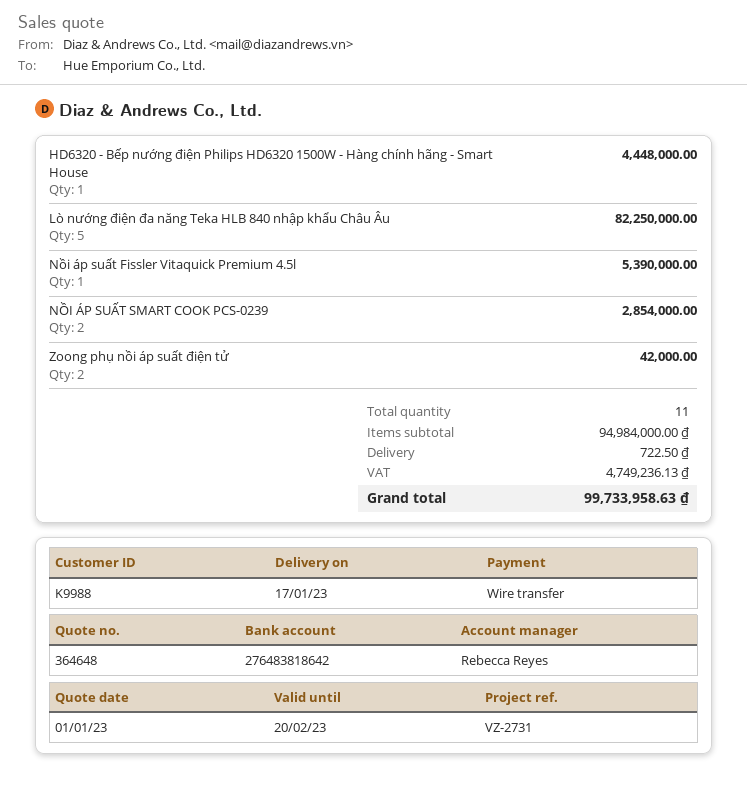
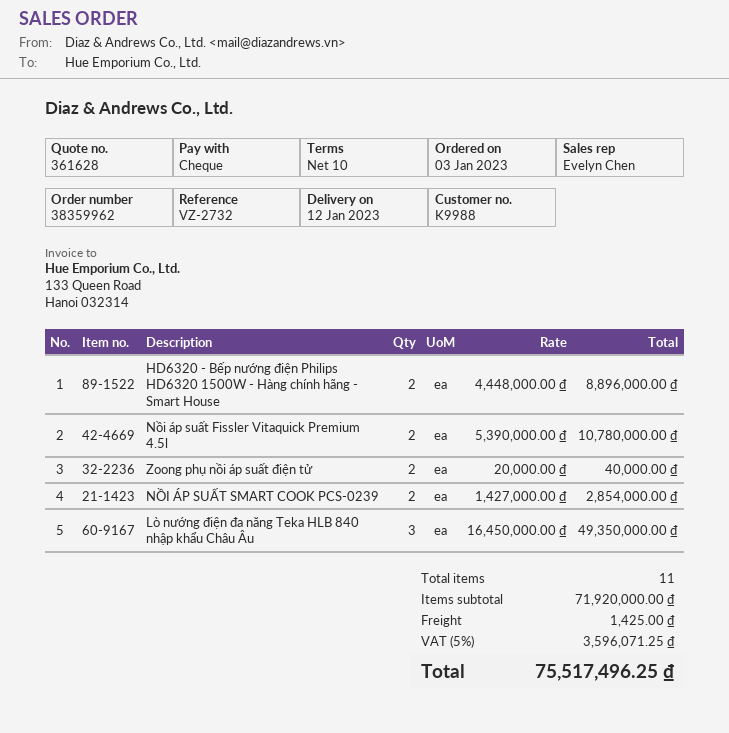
quote number: 364648 -> 361628
delivery date: 2023-01-17 -> 2023-01-12
reference: VZ-2731 -> VZ-2732
sales rep: Rebecca Reyes -> Evelyn Chen
payment method: bank transfer -> cheque
HD6320 - Bếp nướng điện Philips HD6320 1500W - Hàng chính hãng - Smart House: 1 for 4448000.00 -> 2 for 8896000.00
Lò nướng điện đa năng Teka HLB 840 nhập khẩu Châu Âu: 5 for 82250000.00 -> 3 for 49350000.00
Nồi áp suất Fissler Vitaquick Premium 4.5l: 1 for 5390000.00 -> 2 for 10780000.00
Zoong phụ nồi áp suất điện tử: 2 for 42000.00 -> 2 for 40000.00
subtotal: 94984000.00 -> 71920000.00
shipping: 722.50 -> 1425.00
tax: 4749236.13 -> 3596071.25
total: 99733958.63 -> 75517496.25

